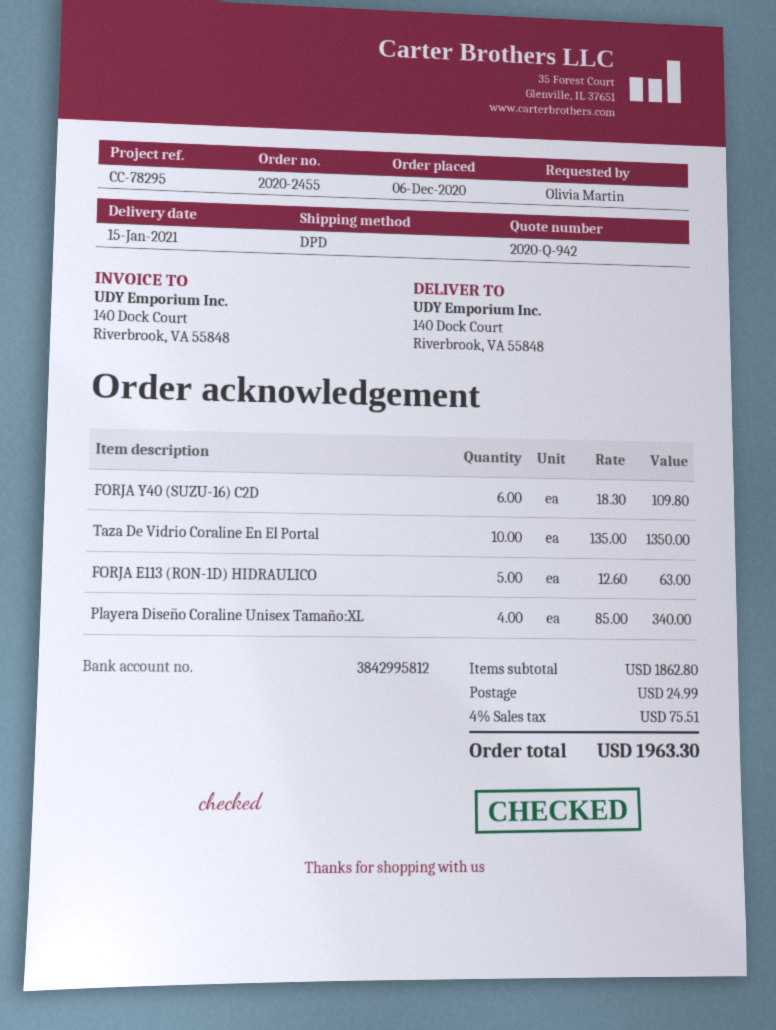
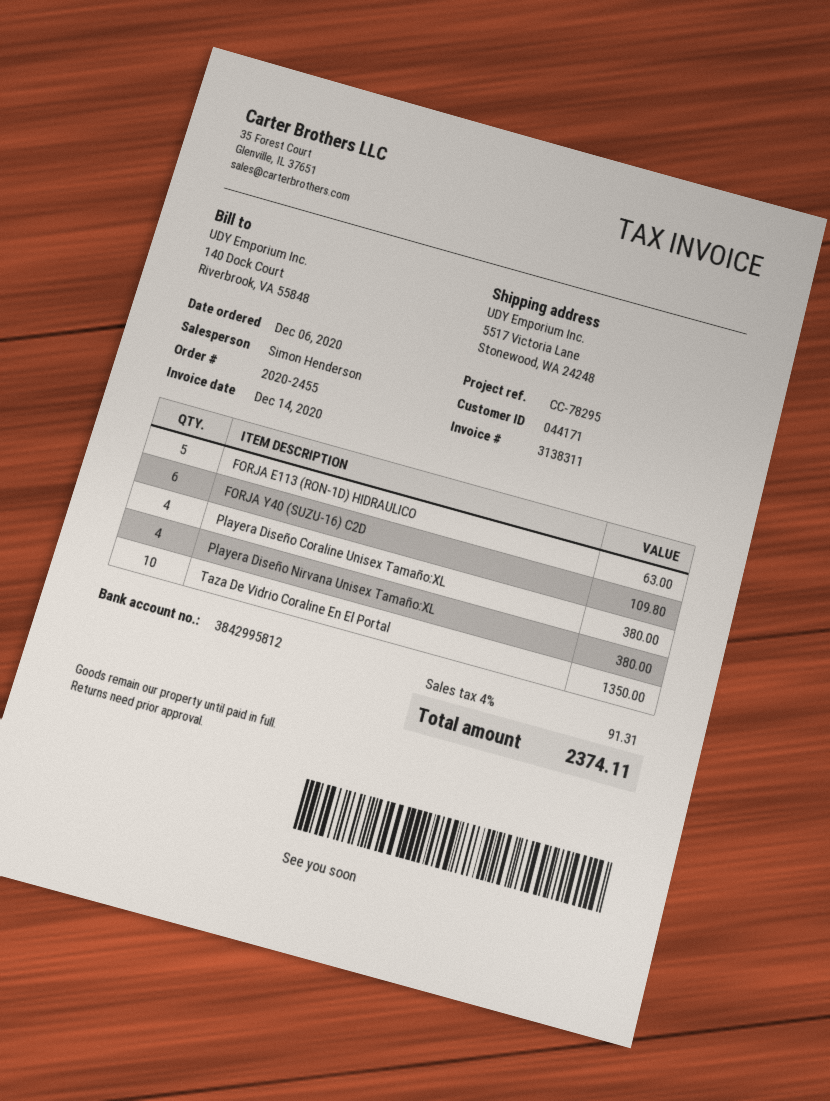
ship to: 140 Dock Court, Riverbrook, VA 55848 -> 5517 Victoria Lane, Stonewood, WA 24248
Playera Diseño Coraline Unisex Tamaño:XL: 4 for 340.00 -> 4 for 380.00
Playera Diseño Nirvana Unisex Tamaño:XL: none -> 4 for 380.00
shipping: 24.99 -> none
tax: 4% = 75.51 -> 4% = 91.31
total: 1963.30 -> 2374.11

